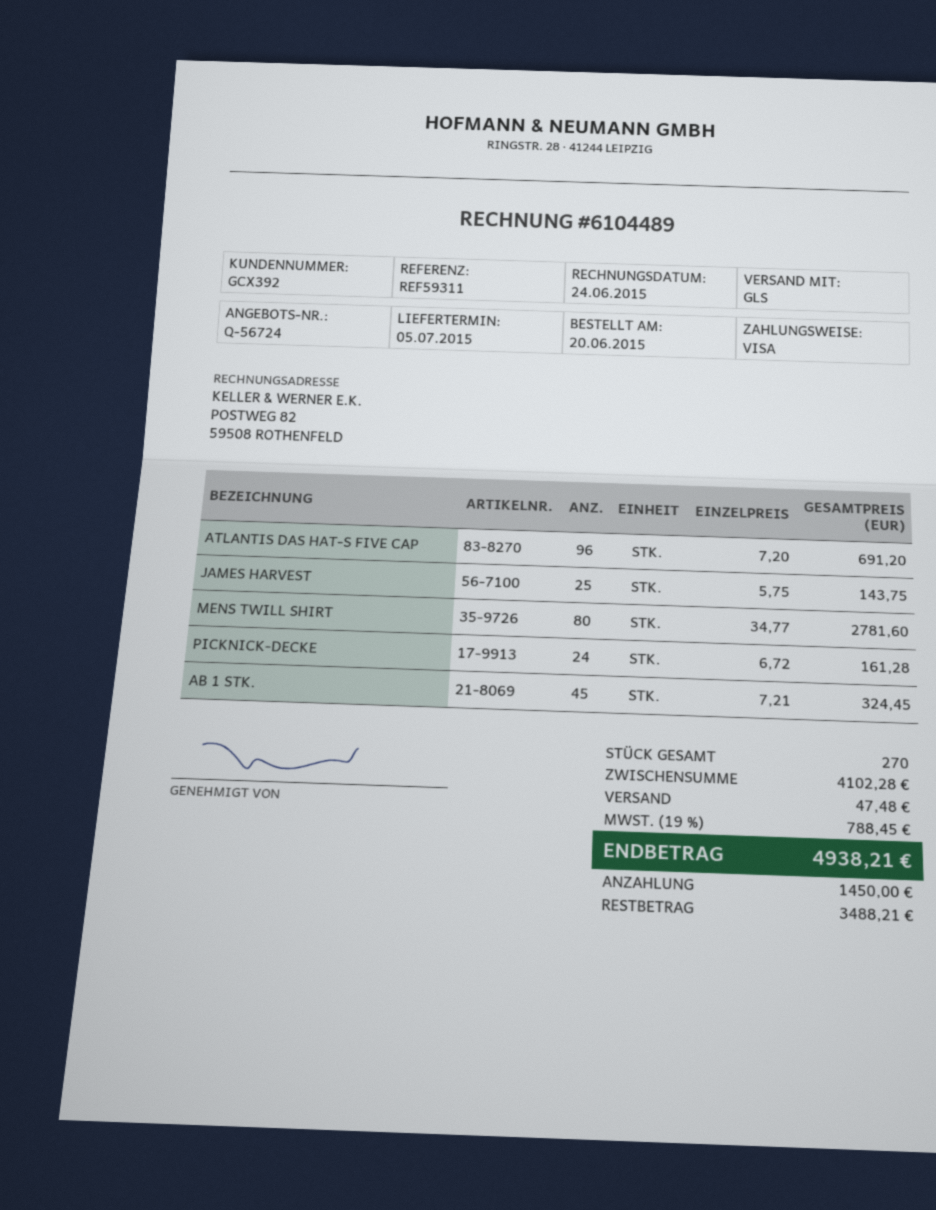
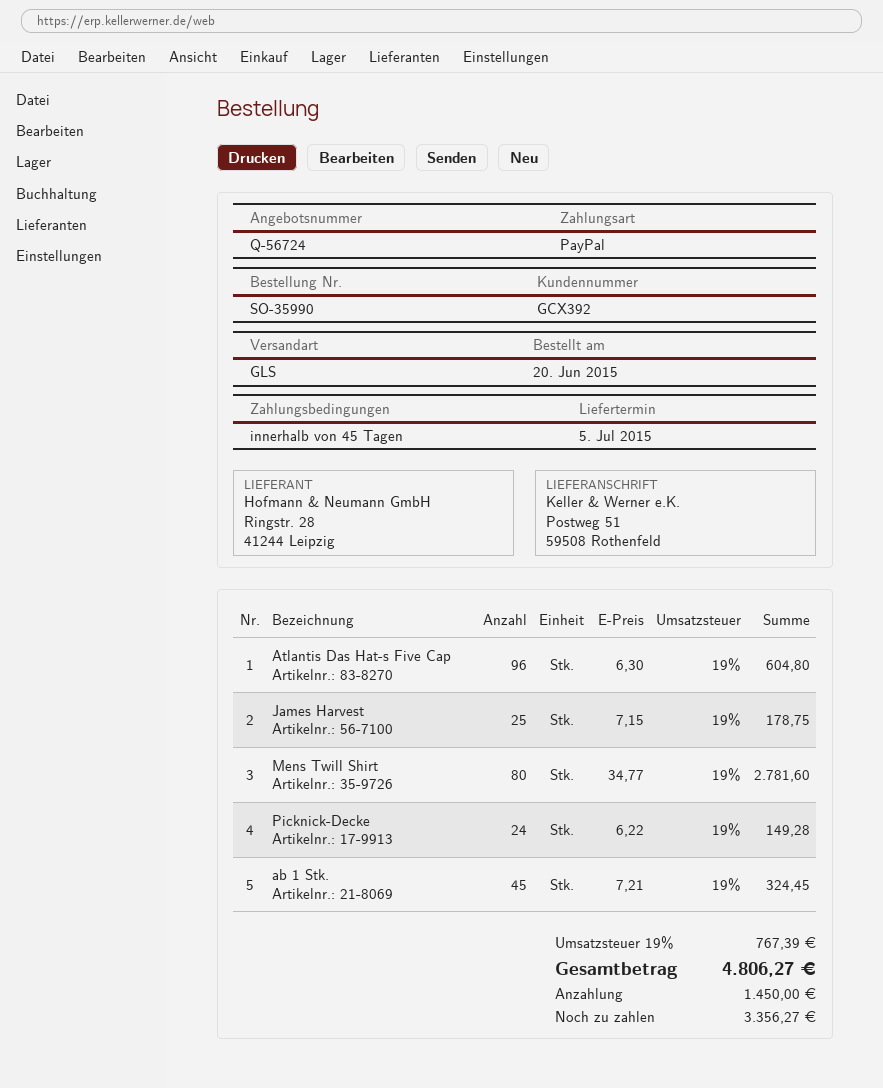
payment method: Visa -> PayPal
ATLANTIS DAS HAT-S FIVE CAP: 96 x 7.20 = 691.20 -> 96 x 6.30 = 604.80
JAMES HARVEST: 25 x 5.75 = 143.75 -> 25 x 7.15 = 178.75
PICKNICK-DECKE: 24 x 6.72 = 161.28 -> 24 x 6.22 = 149.28
shipping: 47.48 -> none
tax: 19% = 788.45 -> 19% = 767.39
total: 4938.21 -> 4806.27
balance: 3488.21 -> 3356.27

